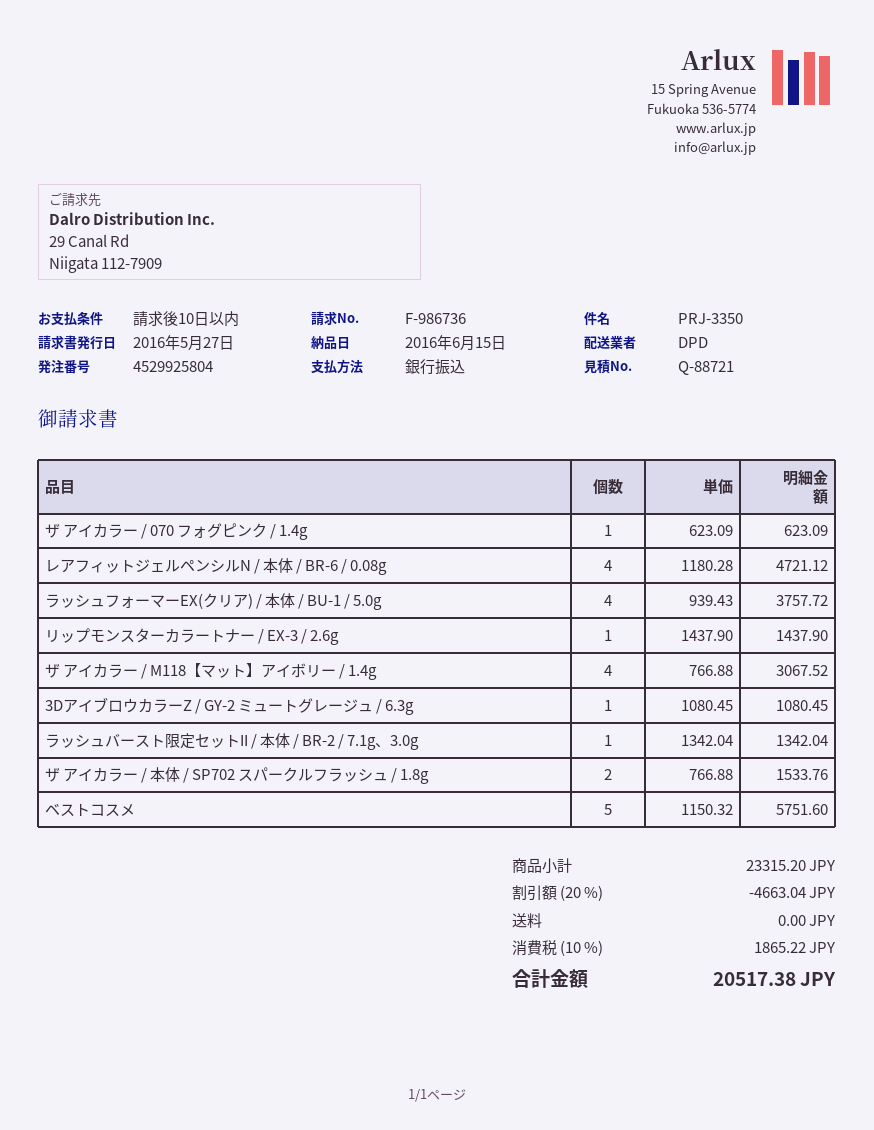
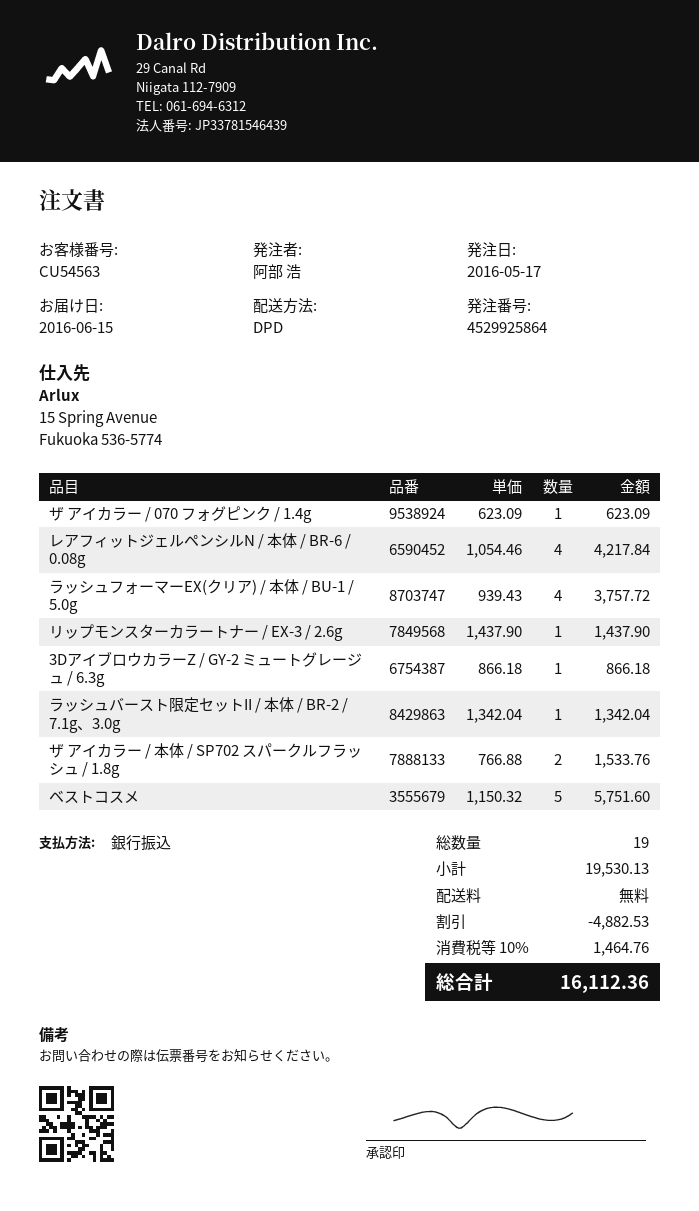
order number: 4529925804 -> 4529925864
レアフィットジェルペンシルN / 本体 / BR-6 / 0.08g: 4 x 1180.28 = 4721.12 -> 4 x 1054.46 = 4217.84
ザ アイカラー / M118【マット】アイボリー / 1.4g: 4 x 766.88 = 3067.52 -> none
3DアイブロウカラーZ / GY-2 ミュートグレージュ / 6.3g: 1 x 1080.45 = 1080.45 -> 1 x 866.18 = 866.18
subtotal: 23315.20 -> 19530.13
discount: 4663.04 -> 4882.53
tax: 10% = 1865.22 -> 10% = 1464.76
total: 20517.38 -> 16112.36

